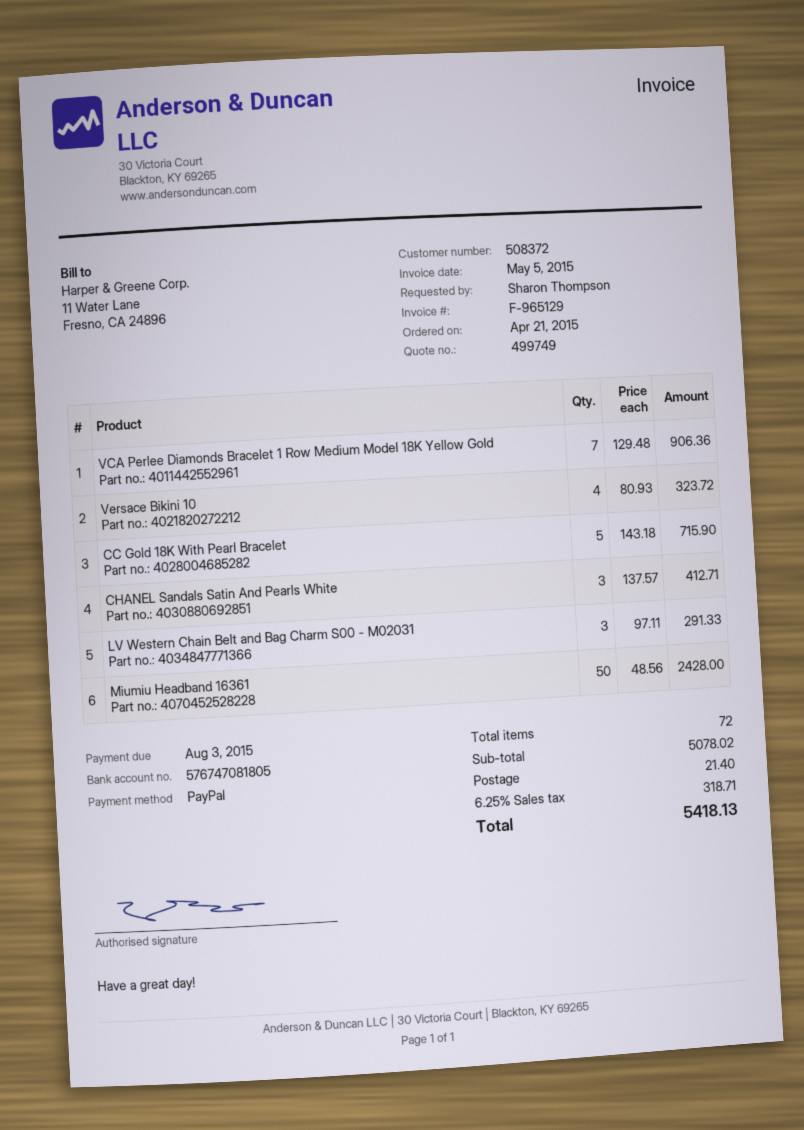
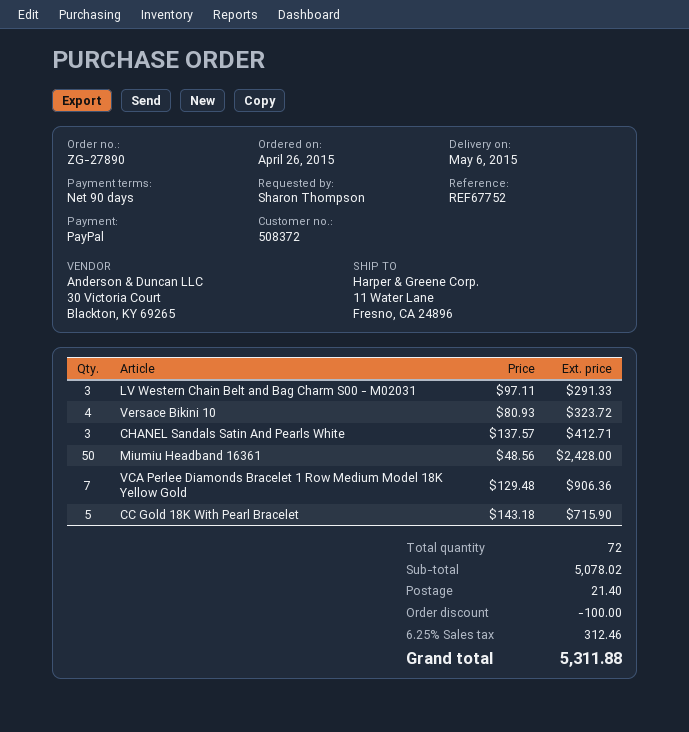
order date: 2015-04-21 -> 2015-04-26
discount: none -> 100.00
tax: 6.25% = 318.71 -> 6.25% = 312.46
total: 5418.13 -> 5311.88

